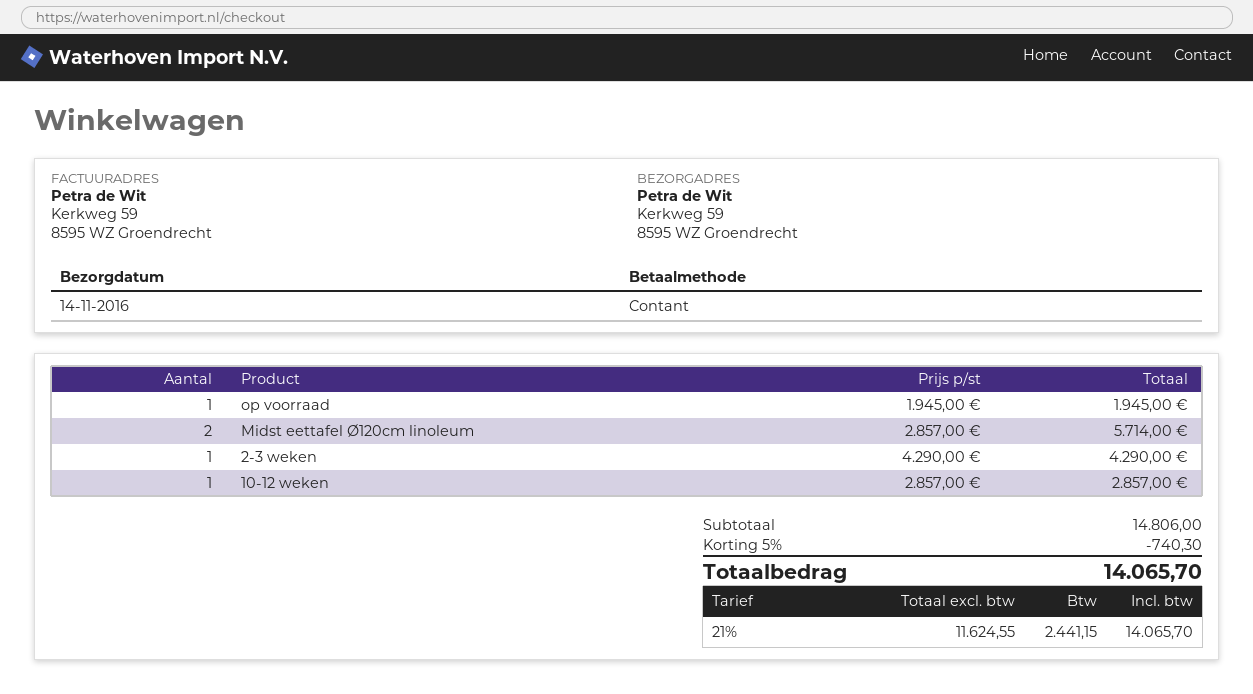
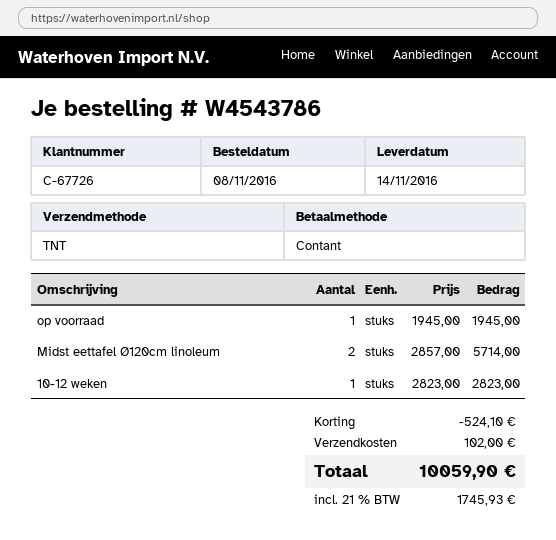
2-3 weken: 1 x 4290.00 = 4290.00 -> none
10-12 weken: 1 x 2857.00 = 2857.00 -> 1 x 2823.00 = 2823.00
discount: 740.30 -> 524.10
shipping: none -> 102.00
tax: 21% = 2441.15 -> 21% = 1745.93
total: 14065.70 -> 10059.90

